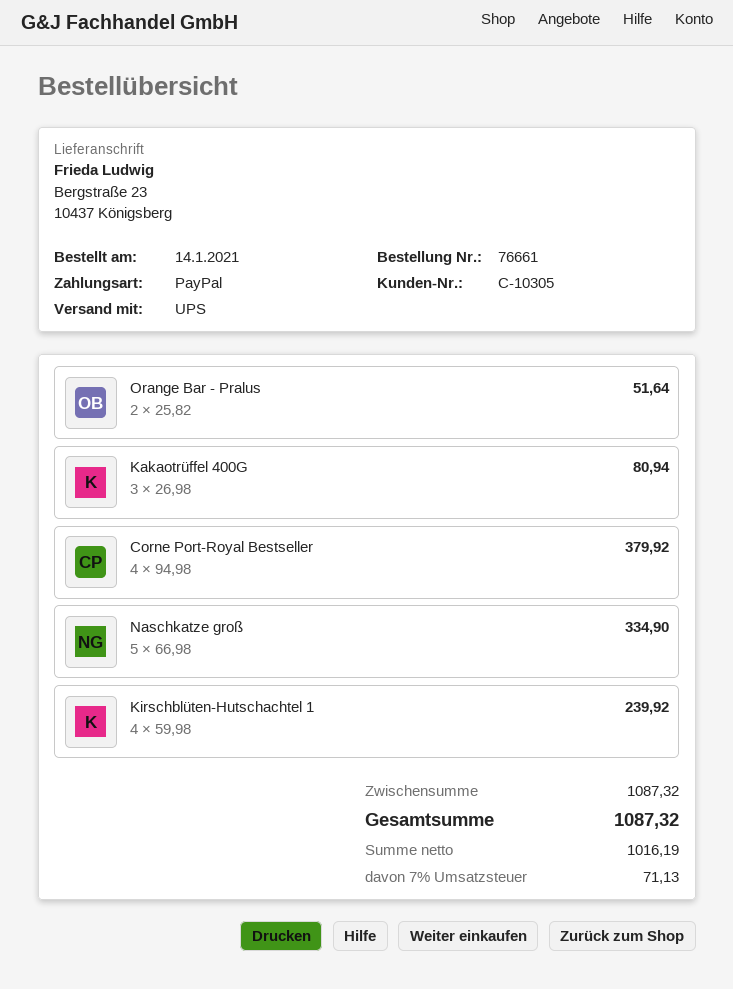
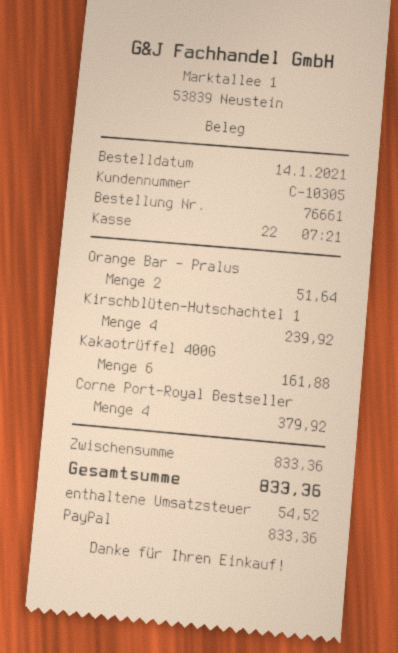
Kakaotrüffel 400G: 3 for 80.94 -> 6 for 161.88
Naschkatze groß: 5 for 334.90 -> none
subtotal: 1087.32 -> 833.36
tax: 71.13 -> 54.52
total: 1087.32 -> 833.36

